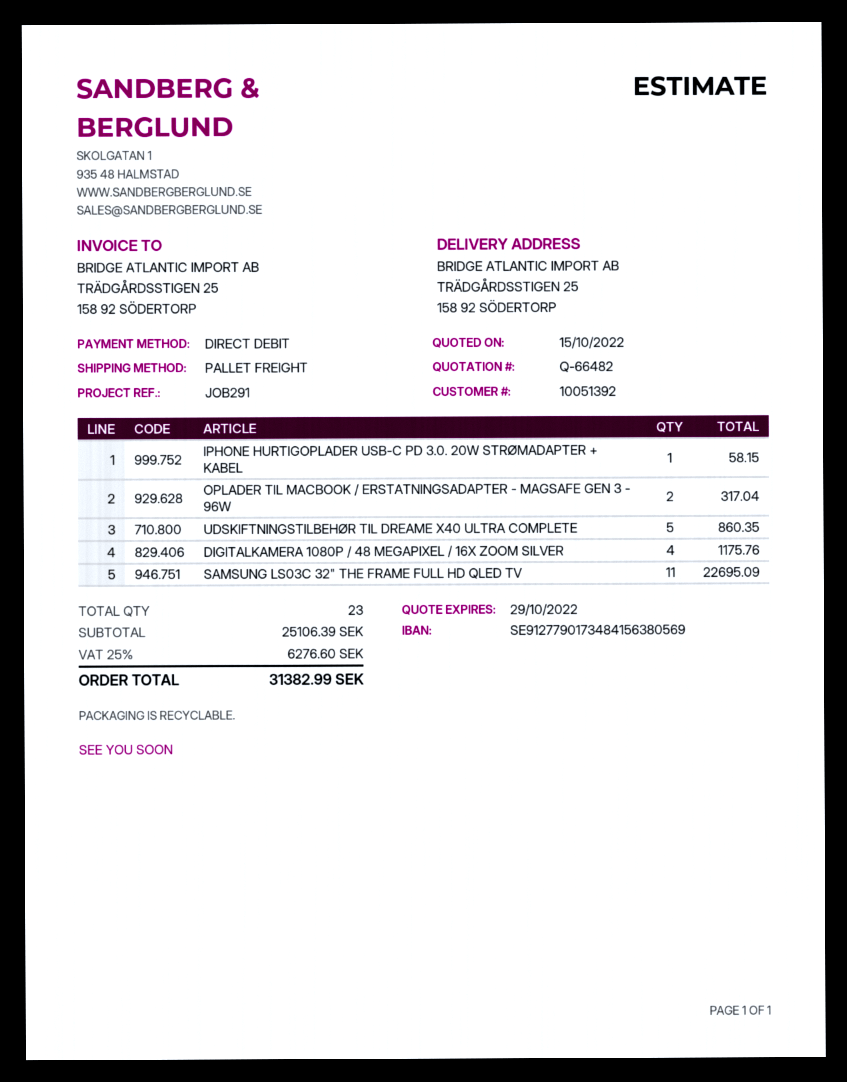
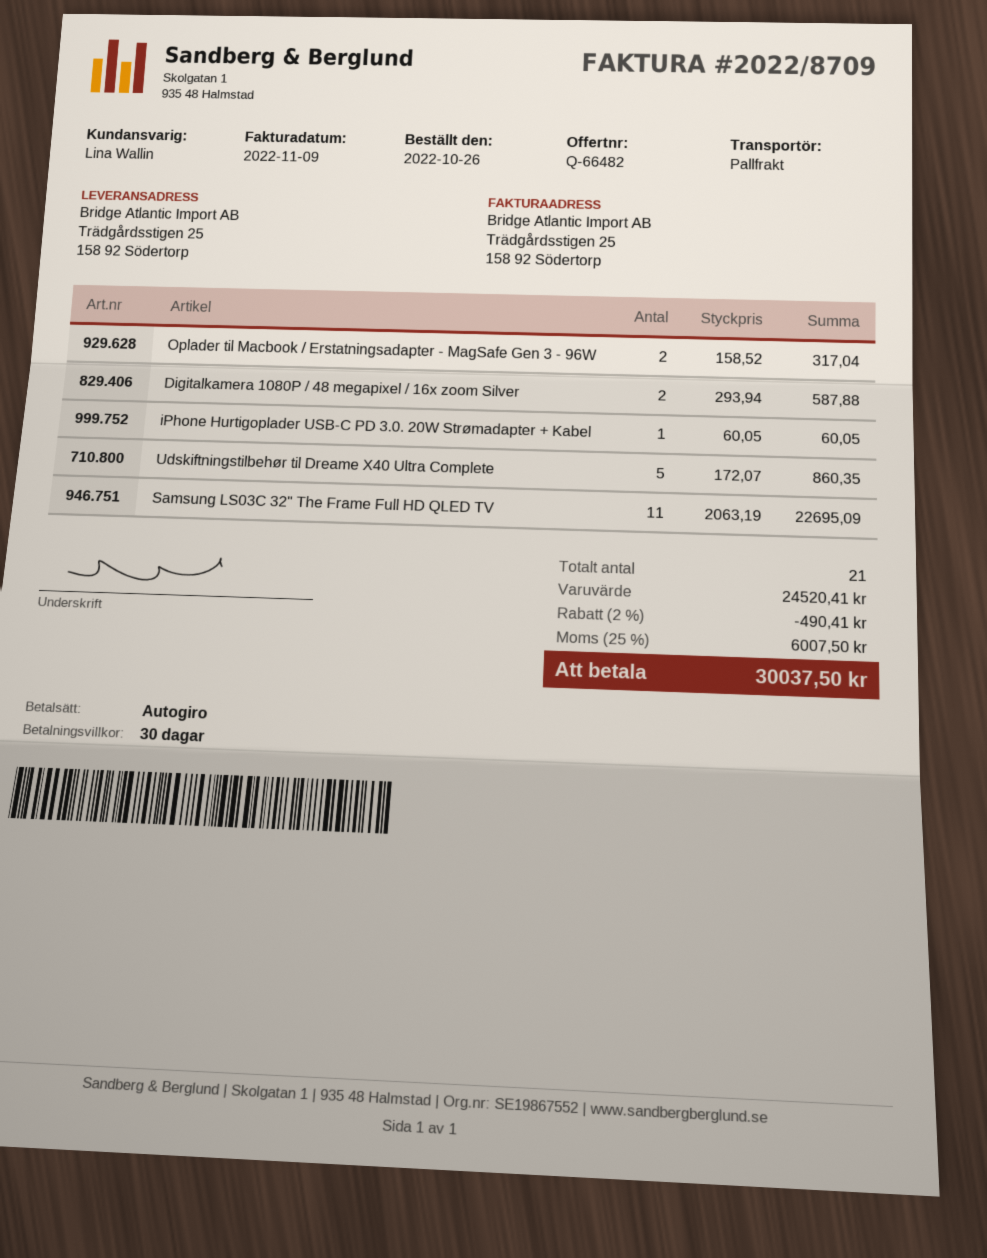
IPHONE HURTIGOPLADER USB-C PD 3.0. 20W STRØMADAPTER + KABEL: 1 for 58.15 -> 1 for 60.05
DIGITALKAMERA 1080P / 48 MEGAPIXEL / 16X ZOOM SILVER: 4 for 1175.76 -> 2 for 587.88
total quantity: 23 -> 21
subtotal: 25106.39 -> 24520.41
discount: none -> 2% = 490.41
tax: 25% = 6276.60 -> 25% = 6007.50
total: 31382.99 -> 30037.50

